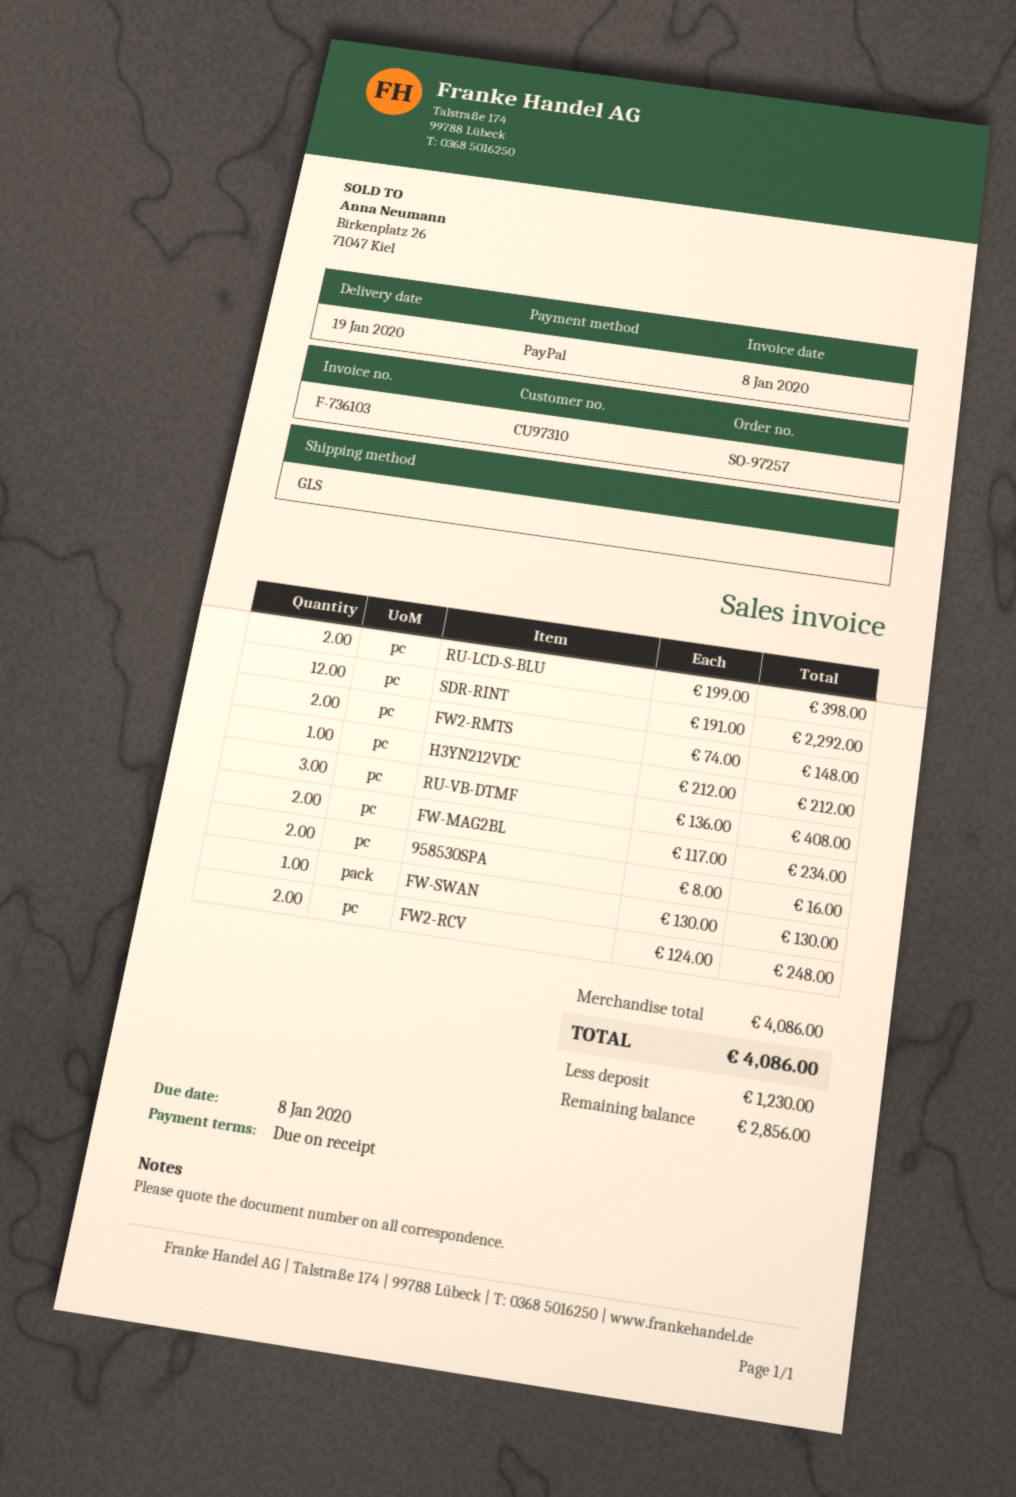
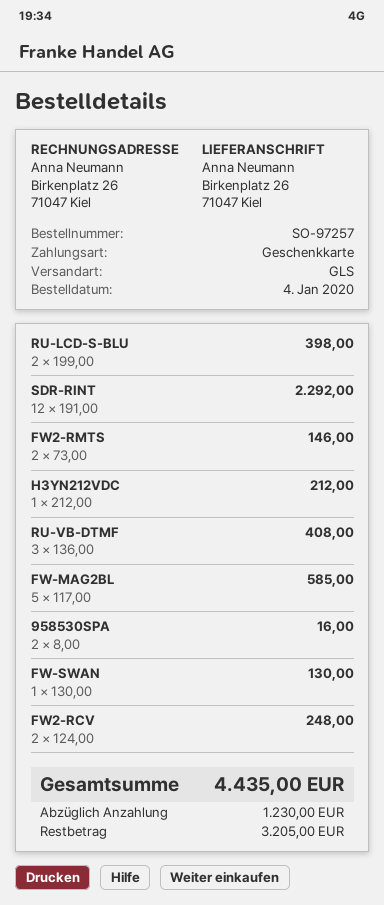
payment method: PayPal -> gift card
FW2-RMTS: 2 x 74.00 = 148.00 -> 2 x 73.00 = 146.00
FW-MAG2BL: 2 x 117.00 = 234.00 -> 5 x 117.00 = 585.00
total: 4086.00 -> 4435.00
balance: 2856.00 -> 3205.00

